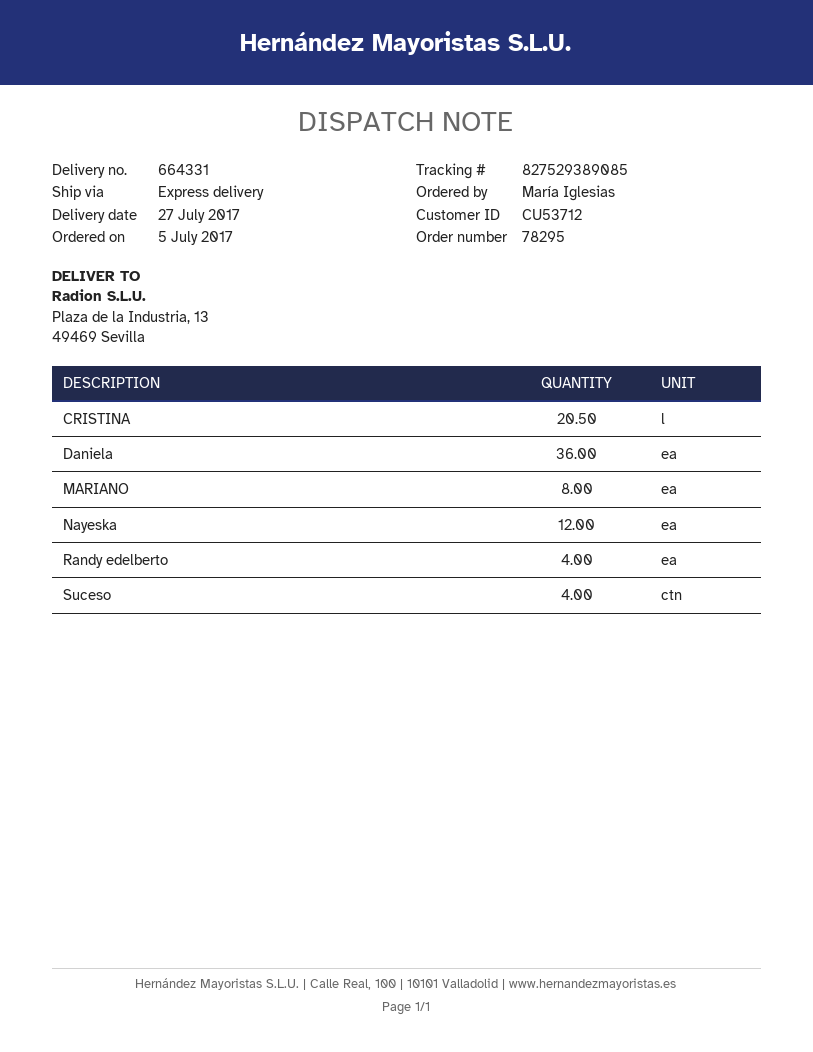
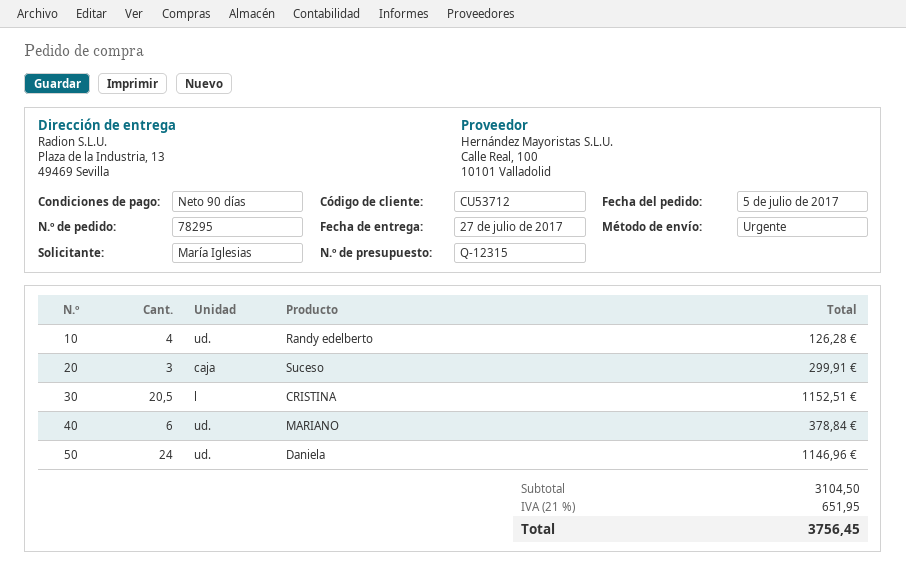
Daniela: 36 -> 24
MARIANO: 8 -> 6
Nayeska: 12 -> none
Suceso: 4 -> 3

